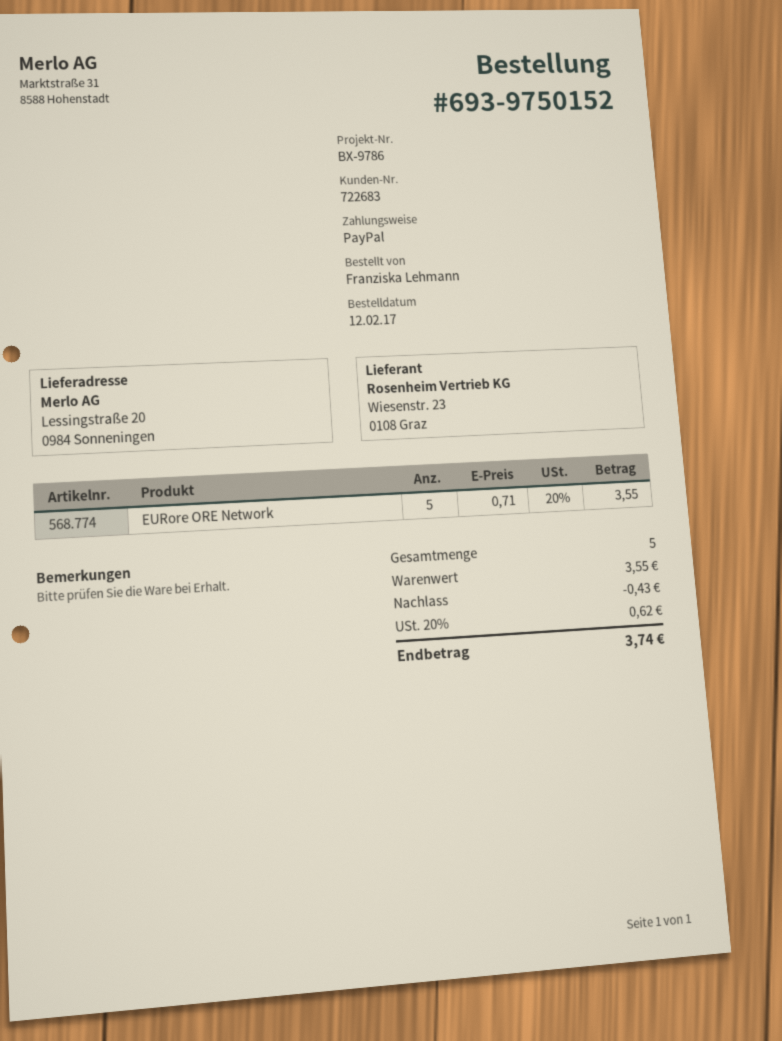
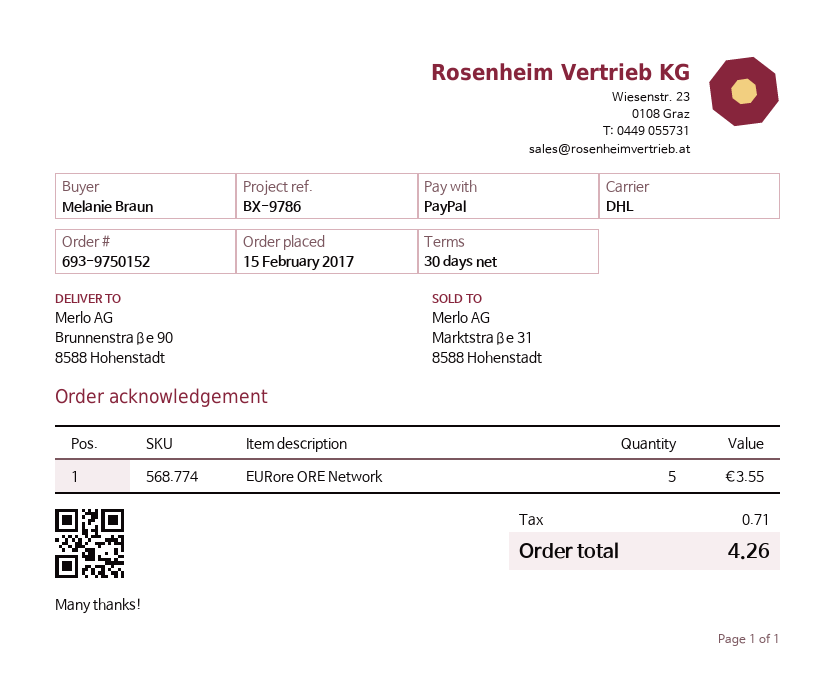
order date: 2017-02-12 -> 2017-02-15
ordered by: Franziska Lehmann -> Melanie Braun
ship to: Lessingstraße 20, 0984 Sonneningen -> Brunnenstraße 90, 8588 Hohenstadt
discount: 0.43 -> none
tax: 0.62 -> 0.71
total: 3.74 -> 4.26

